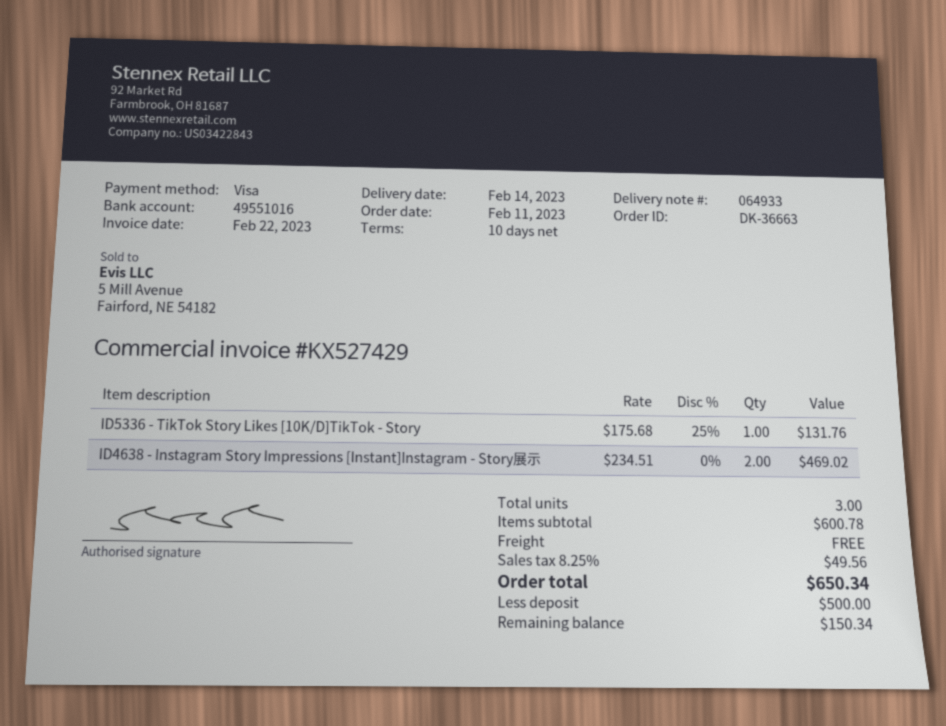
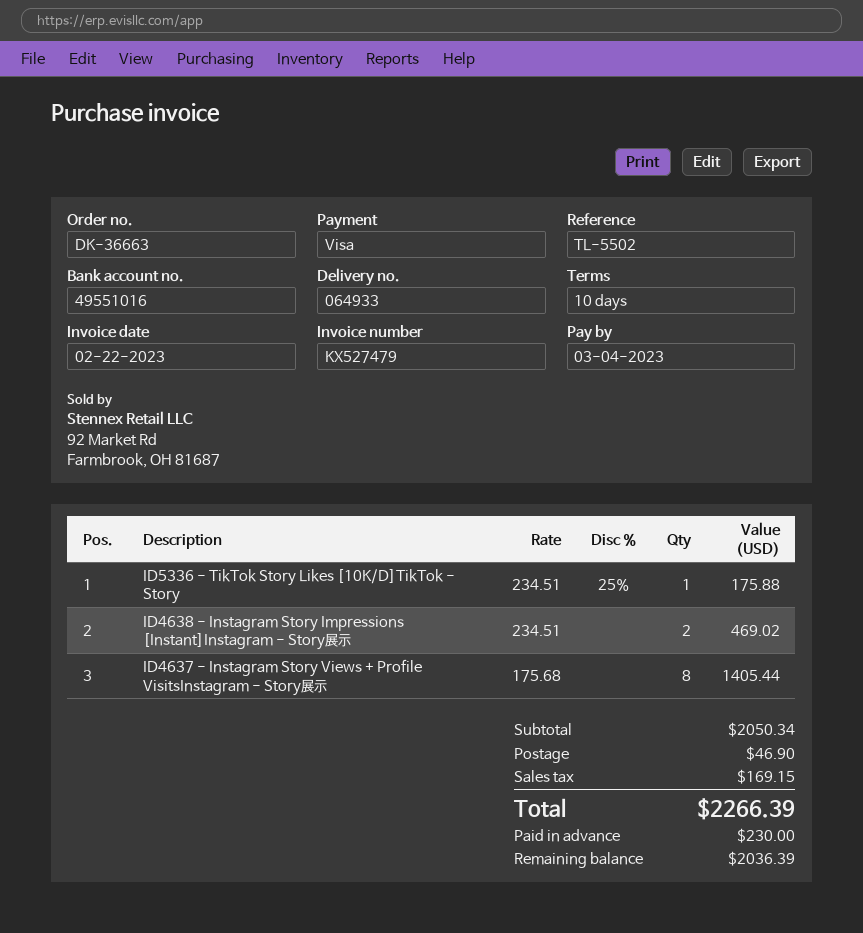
invoice number: KX527429 -> KX527479
ID5336 - TikTok Story Likes [10K/D]TikTok - Story: 1 x 175.68 - 25% = 131.76 -> 1 x 234.51 - 25% = 175.88
ID4637 - Instagram Story Views + Profile VisitsInstagram - Story展示: none -> 8 x 175.68 = 1405.44
subtotal: 600.78 -> 2050.34
shipping: 0.00 -> 46.90
tax: 49.56 -> 169.15
total: 650.34 -> 2266.39
deposit: 500.00 -> 230.00
balance: 150.34 -> 2036.39

